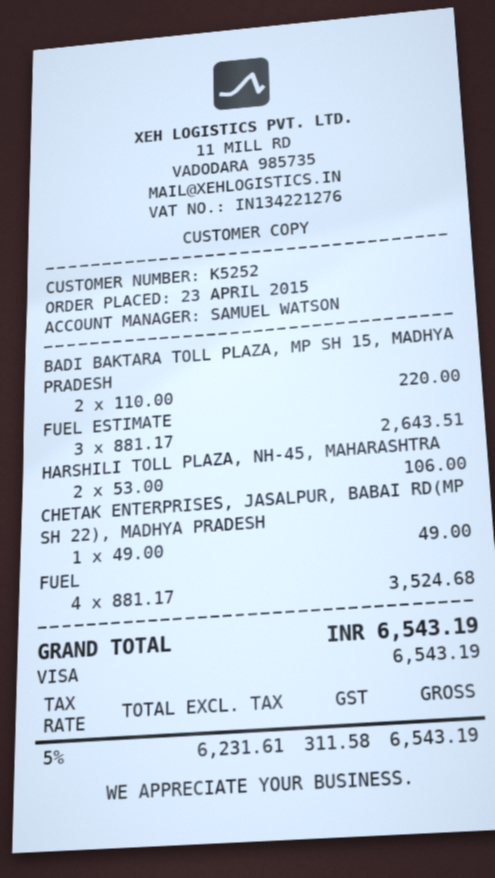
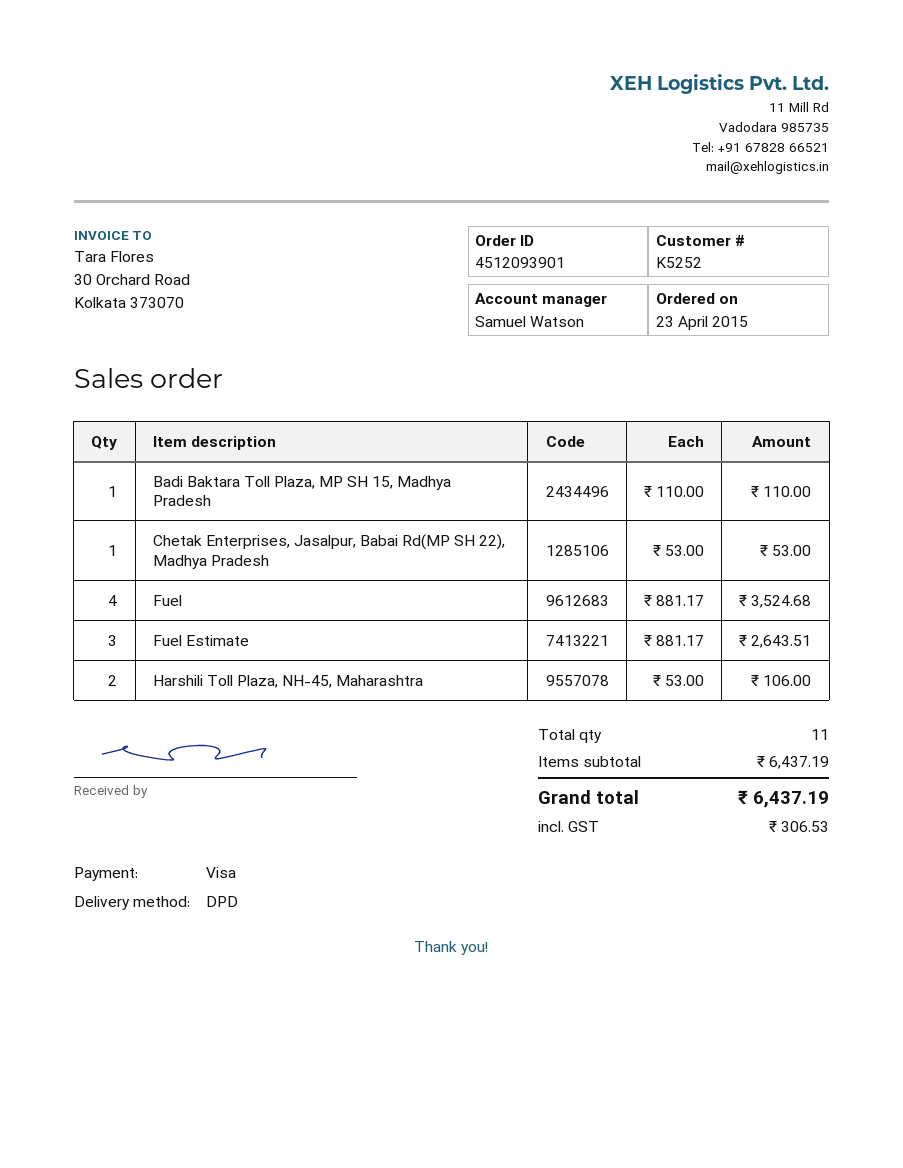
BADI BAKTARA TOLL PLAZA, MP SH 15, MADHYA PRADESH: 2 x 110.00 = 220.00 -> 1 x 110.00 = 110.00
CHETAK ENTERPRISES, JASALPUR, BABAI RD(MP SH 22), MADHYA PRADESH: 1 x 49.00 = 49.00 -> 1 x 53.00 = 53.00
tax: 311.58 -> 306.53
total: 6543.19 -> 6437.19

